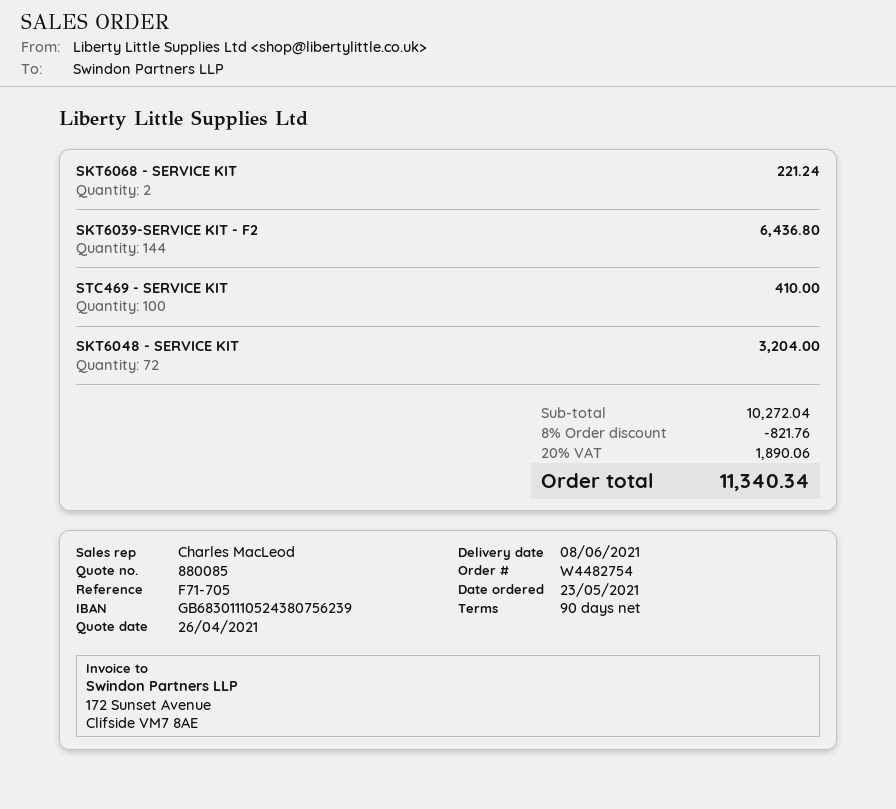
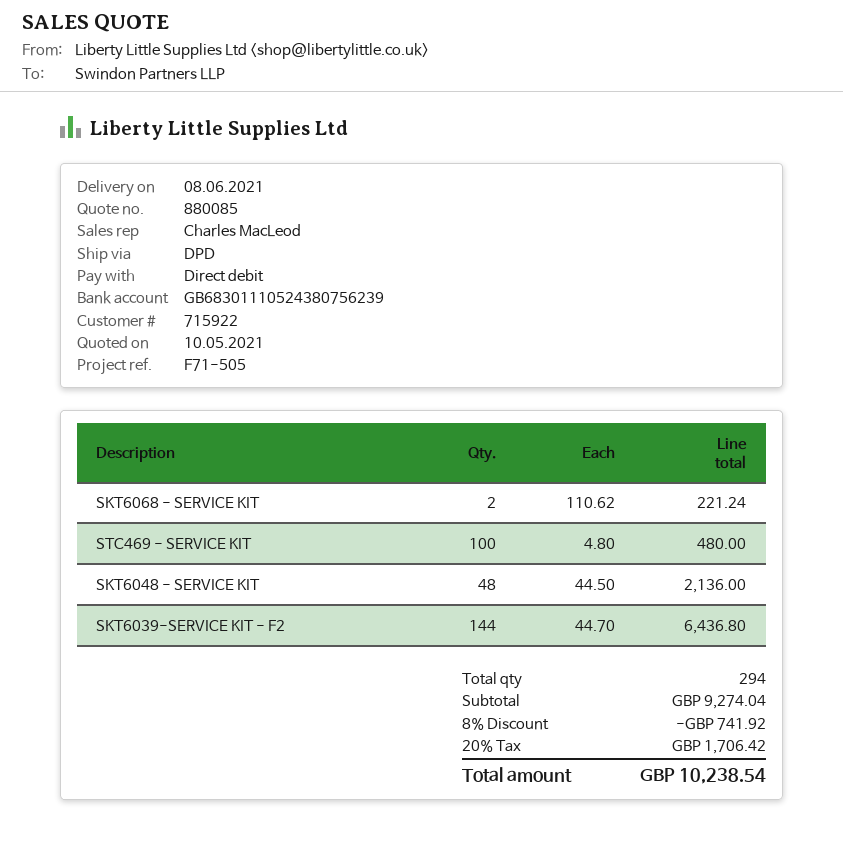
quote date: 2021-04-26 -> 2021-05-10
reference: F71-705 -> F71-505
STC469 - SERVICE KIT: 100 for 410.00 -> 100 for 480.00
SKT6048 - SERVICE KIT: 72 for 3204.00 -> 48 for 2136.00
subtotal: 10272.04 -> 9274.04
discount: 8% = 821.76 -> 8% = 741.92
tax: 20% = 1890.06 -> 20% = 1706.42
total: 11340.34 -> 10238.54

